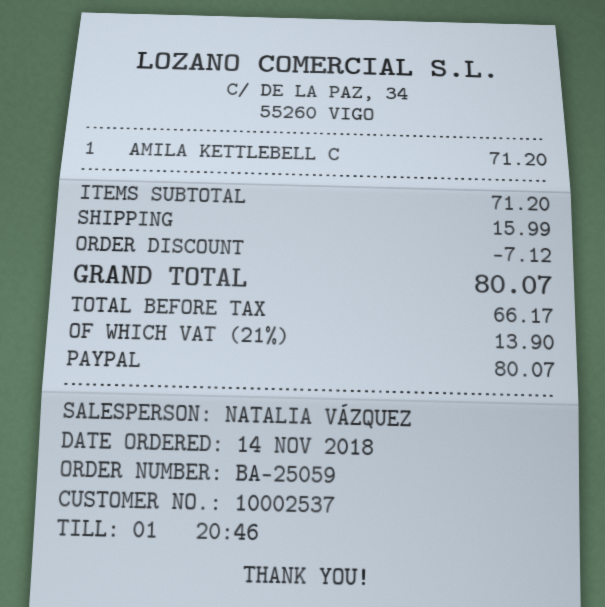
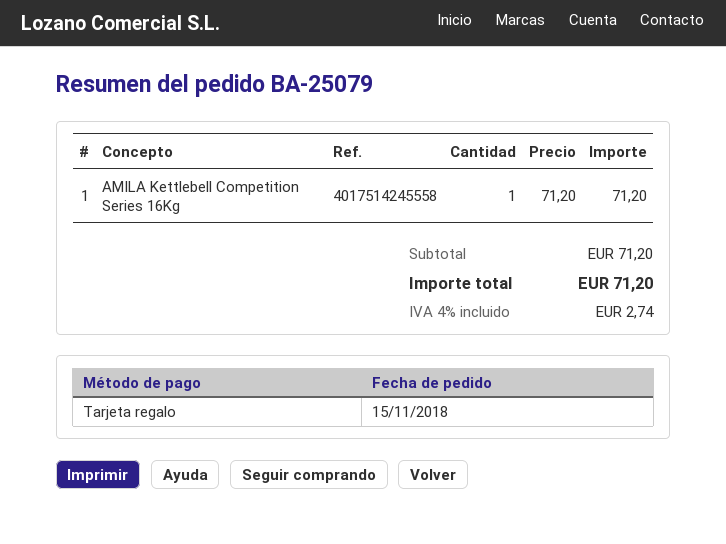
order number: BA-25059 -> BA-25079
order date: 2018-11-14 -> 2018-11-15
payment method: PayPal -> gift card
discount: 7.12 -> none
shipping: 15.99 -> none
tax: 21% = 13.90 -> 4% = 2.74
total: 80.07 -> 71.20

